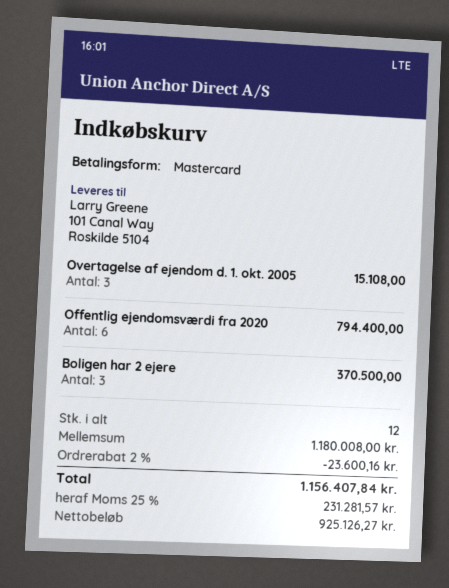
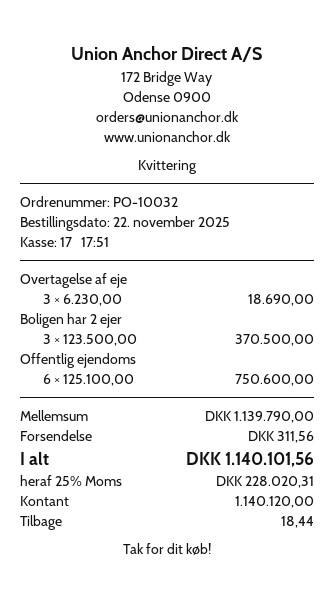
payment method: Mastercard -> cash
Overtagelse af ejendom d. 1. okt. 2005: 3 for 15108.00 -> 3 for 18690.00
Offentlig ejendomsværdi fra 2020: 6 for 794400.00 -> 6 for 750600.00
subtotal: 1180008.00 -> 1139790.00
discount: 2% = 23600.16 -> none
shipping: none -> 311.56
tax: 25% = 231281.57 -> 25% = 228020.31
total: 1156407.84 -> 1140101.56

